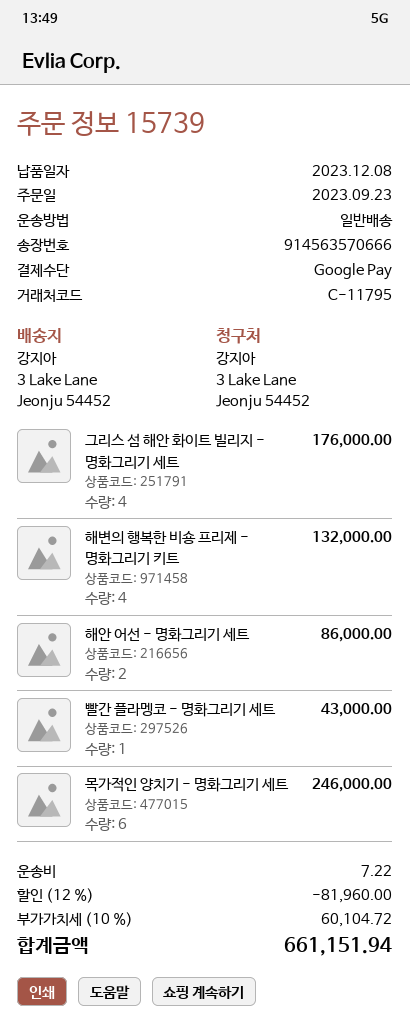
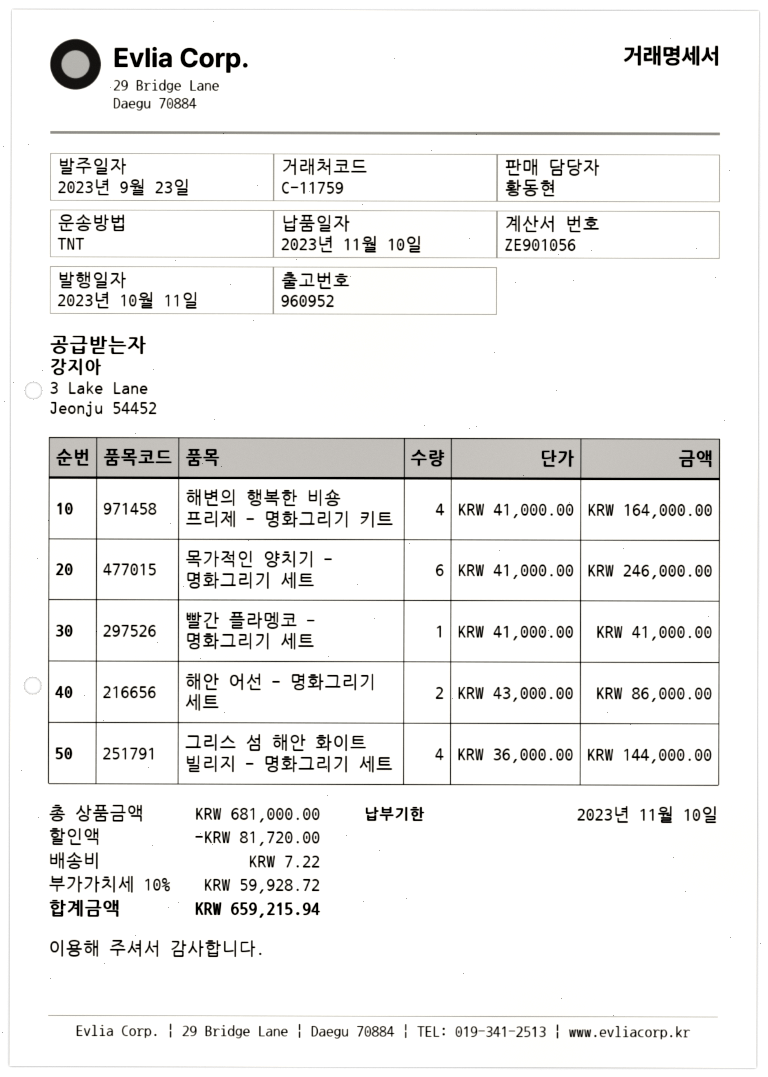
delivery date: 2023-12-08 -> 2023-11-10
customer number: C-11795 -> C-11759
shipping method: standard -> TNT
그리스 섬 해안 화이트 빌리지 - 명화그리기 세트: 4 for 176000.00 -> 4 for 144000.00
해변의 행복한 비숑 프리제 - 명화그리기 키트: 4 for 132000.00 -> 4 for 164000.00
빨간 플라멩코 - 명화그리기 세트: 1 for 43000.00 -> 1 for 41000.00
discount: 81960.00 -> 81720.00
tax: 10% = 60104.72 -> 10% = 59928.72
total: 661151.94 -> 659215.94

